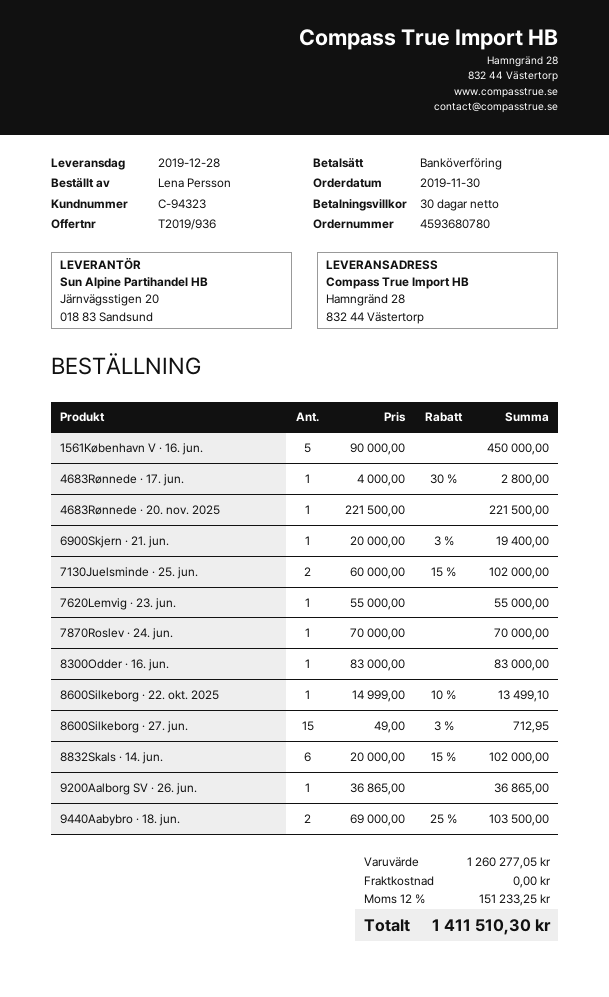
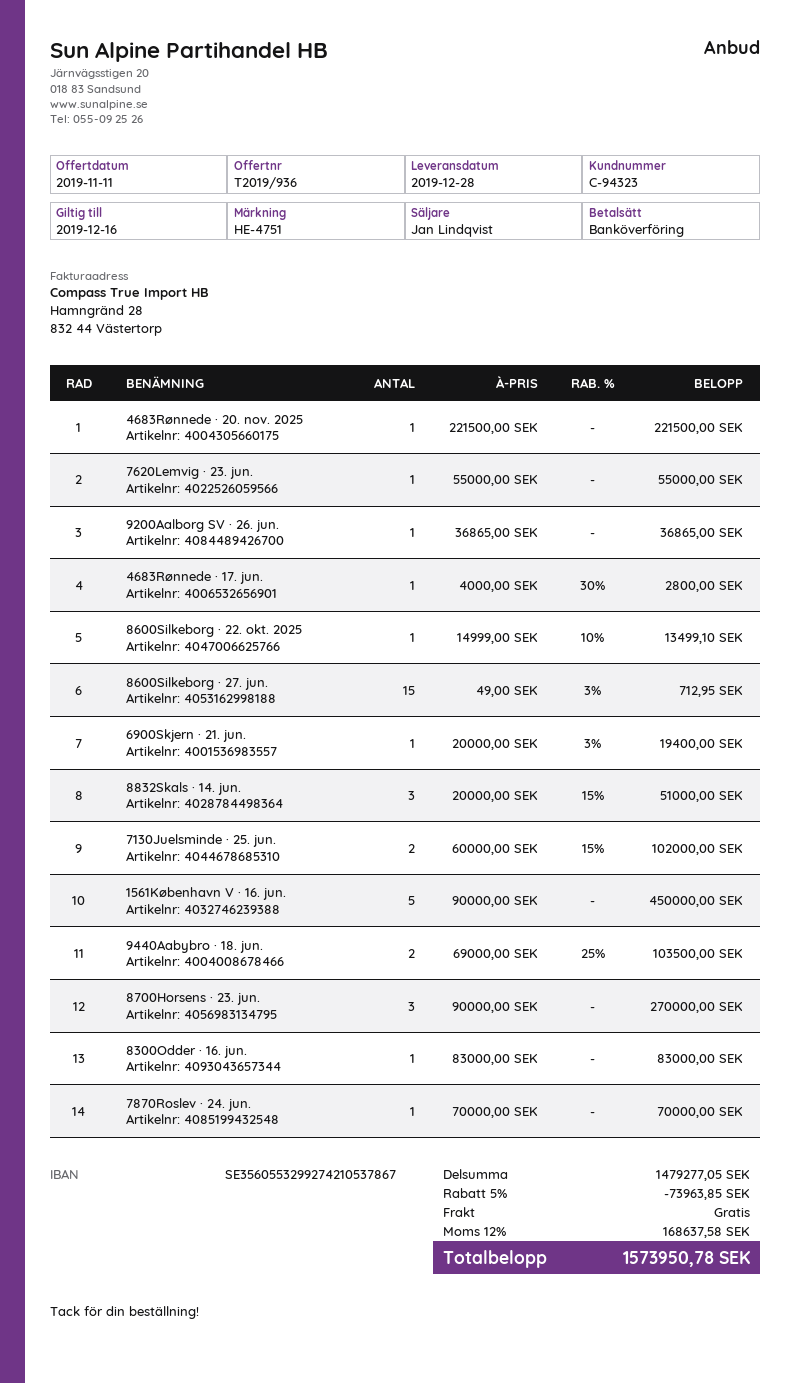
8832Skals · 14. jun.: 6 x 20000.00 - 15% = 102000.00 -> 3 x 20000.00 - 15% = 51000.00
8700Horsens · 23. jun.: none -> 3 x 90000.00 = 270000.00
subtotal: 1260277.05 -> 1479277.05
discount: none -> 5% = 73963.85
tax: 12% = 151233.25 -> 12% = 168637.58
total: 1411510.30 -> 1573950.78

